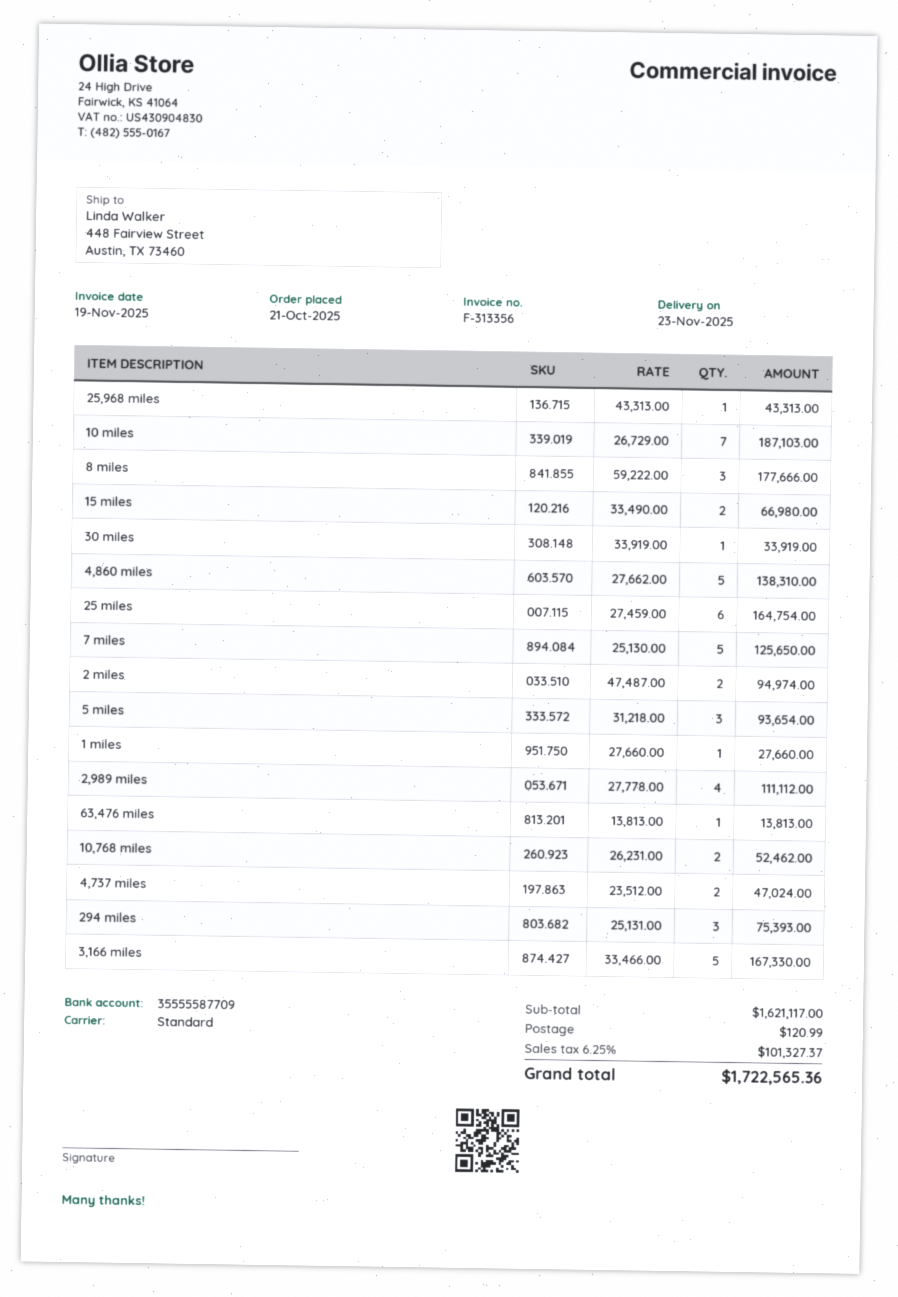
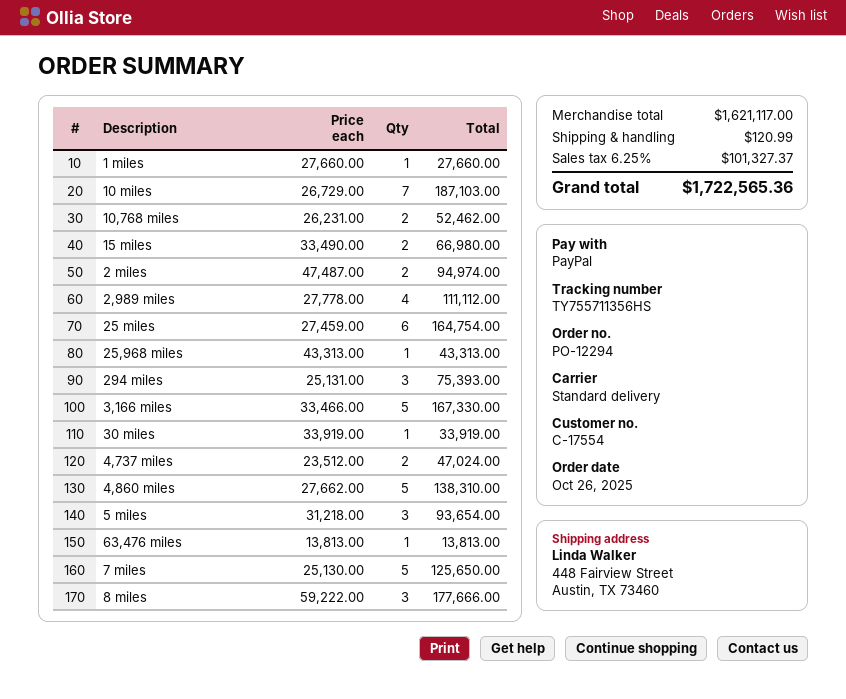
order date: 2025-10-21 -> 2025-10-26

